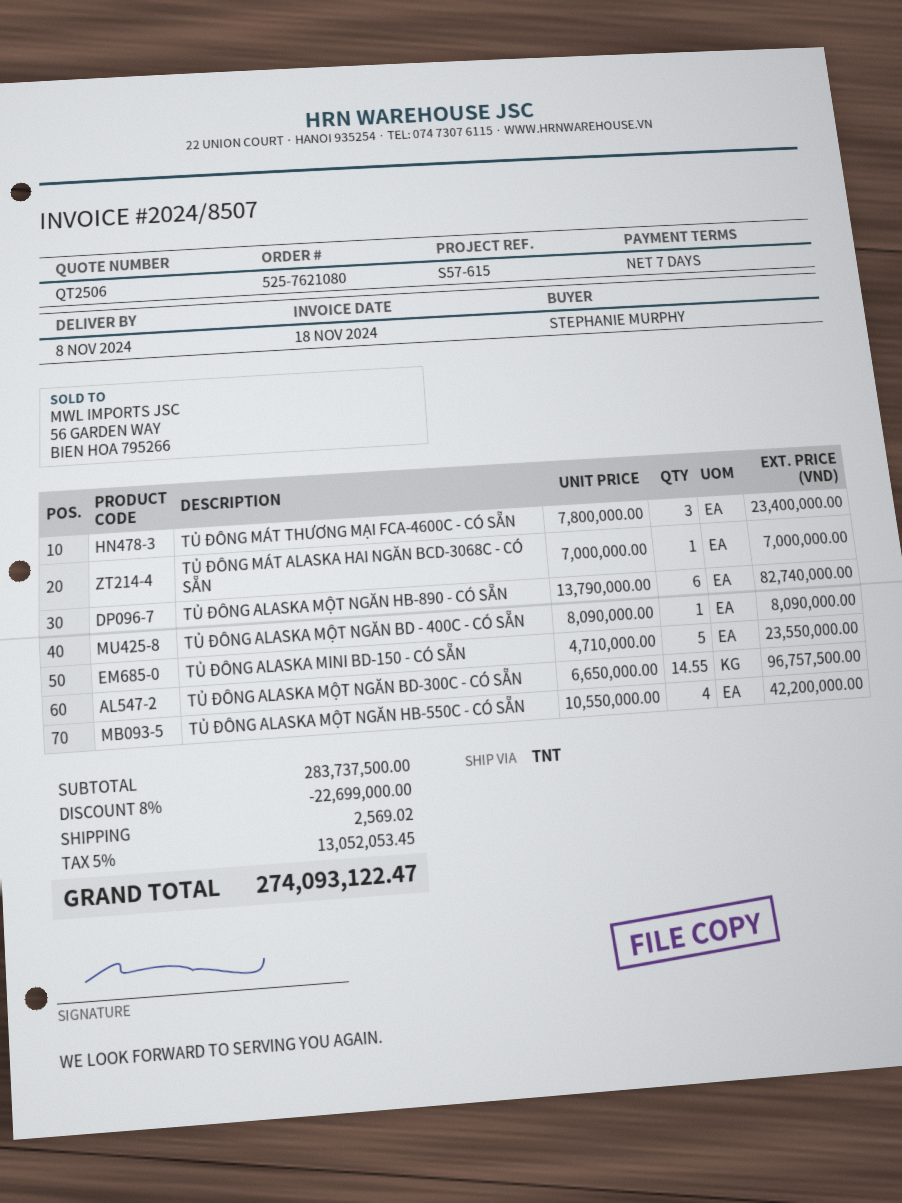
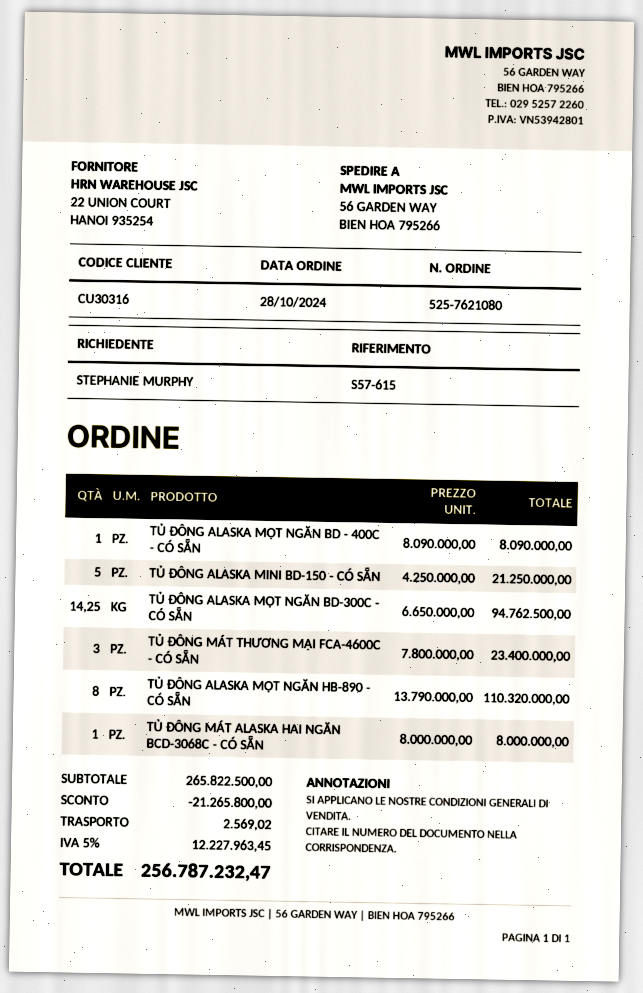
TỦ ĐÔNG MÁT ALASKA HAI NGĂN BCD-3068C - CÓ SẴN: 1 x 7000000.00 = 7000000.00 -> 1 x 8000000.00 = 8000000.00
TỦ ĐÔNG ALASKA MỘT NGĂN HB-890 - CÓ SẴN: 6 x 13790000.00 = 82740000.00 -> 8 x 13790000.00 = 110320000.00
TỦ ĐÔNG ALASKA MINI BD-150 - CÓ SẴN: 5 x 4710000.00 = 23550000.00 -> 5 x 4250000.00 = 21250000.00
TỦ ĐÔNG ALASKA MỘT NGĂN BD-300C - CÓ SẴN: 14.55 x 6650000.00 = 96757500.00 -> 14.25 x 6650000.00 = 94762500.00
TỦ ĐÔNG ALASKA MỘT NGĂN HB-550C - CÓ SẴN: 4 x 10550000.00 = 42200000.00 -> none
subtotal: 283737500.00 -> 265822500.00
discount: 22699000.00 -> 21265800.00
tax: 5% = 13052053.45 -> 5% = 12227963.45
total: 274093122.47 -> 256787232.47

